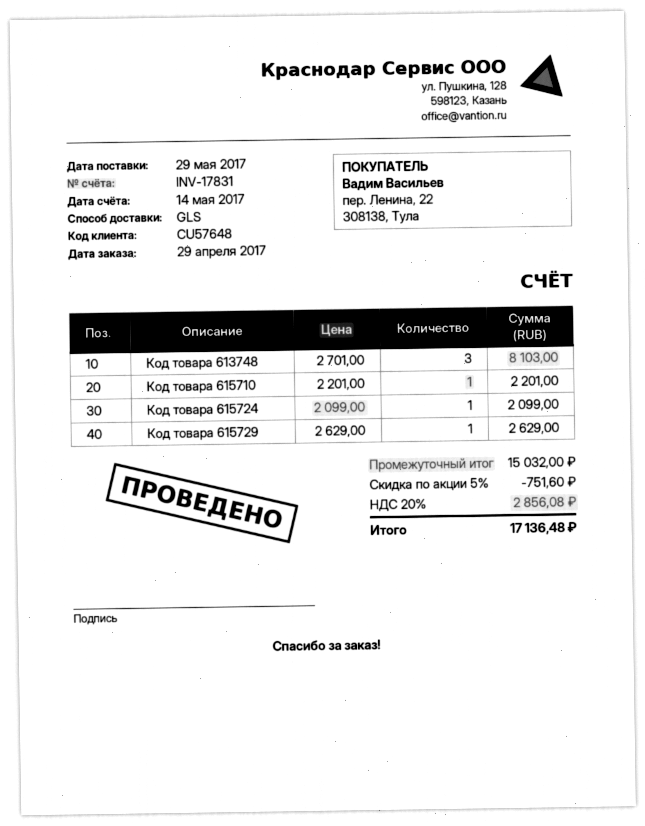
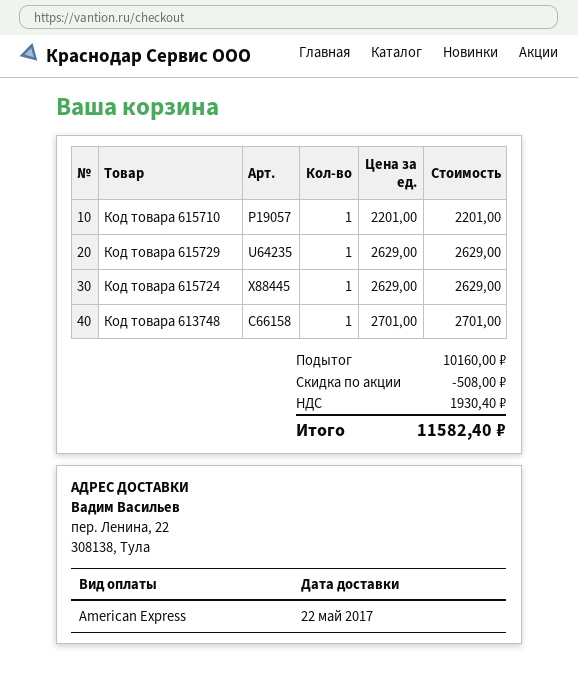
delivery date: 2017-05-29 -> 2017-05-22
Код товара 613748: 3 x 2701.00 = 8103.00 -> 1 x 2701.00 = 2701.00
Код товара 615724: 1 x 2099.00 = 2099.00 -> 1 x 2629.00 = 2629.00
subtotal: 15032.00 -> 10160.00
discount: 751.60 -> 508.00
tax: 2856.08 -> 1930.40
total: 17136.48 -> 11582.40

